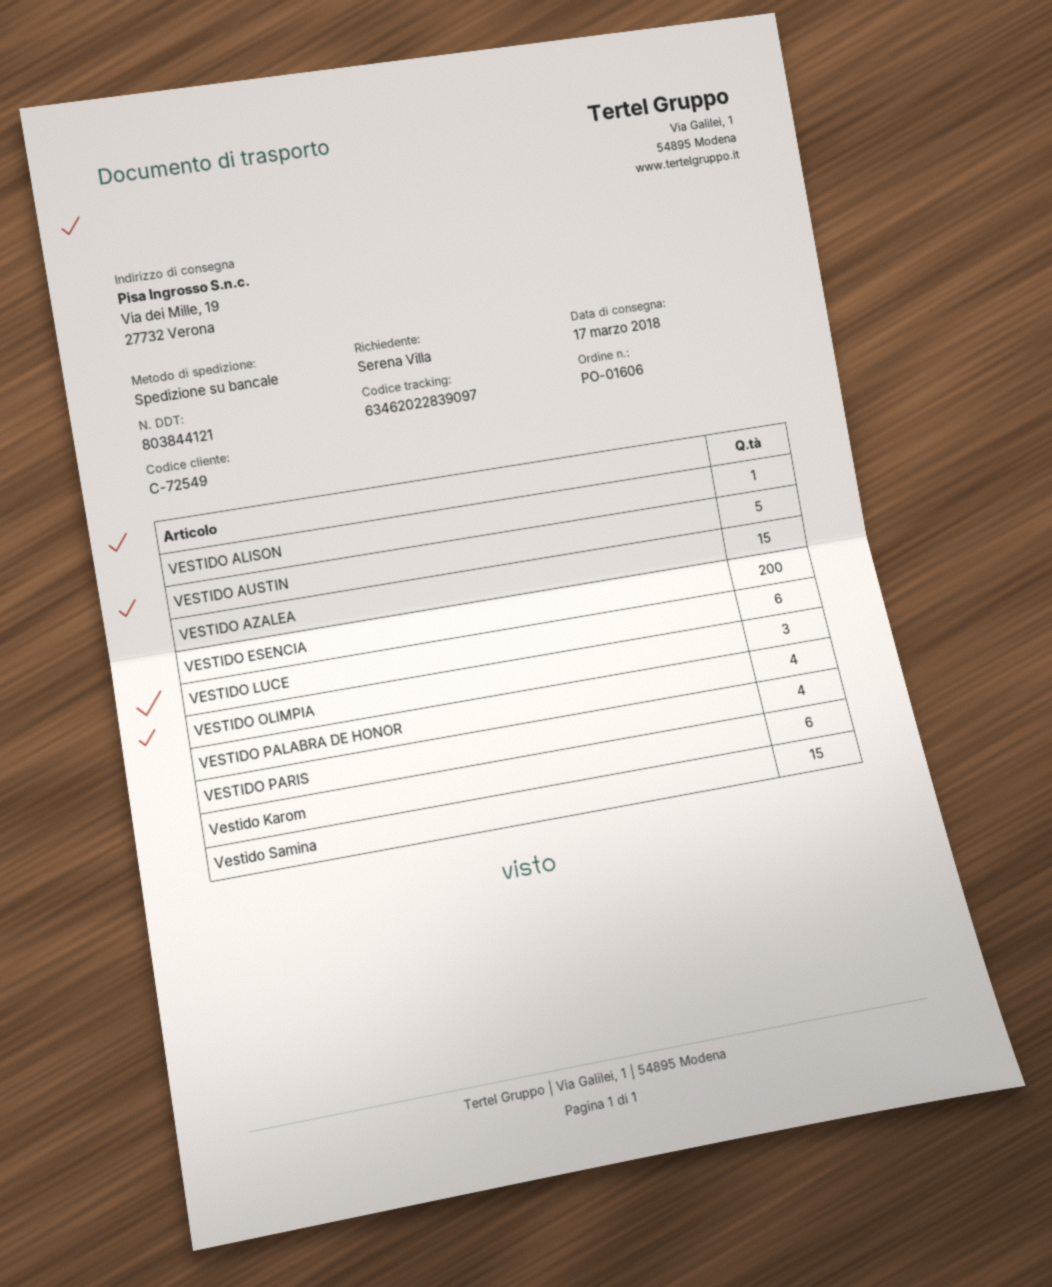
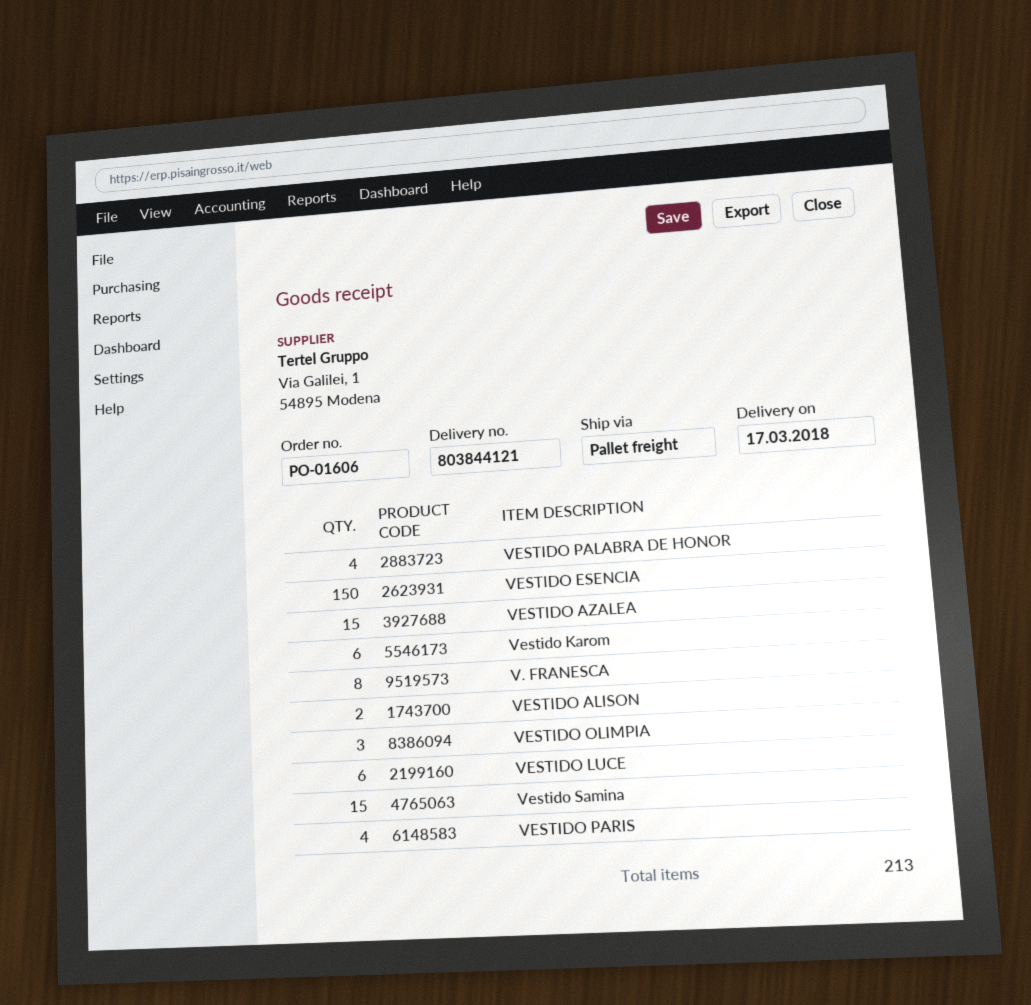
VESTIDO ALISON: 1 -> 2
VESTIDO AUSTIN: 5 -> none
VESTIDO ESENCIA: 200 -> 150
V. FRANESCA: none -> 8

